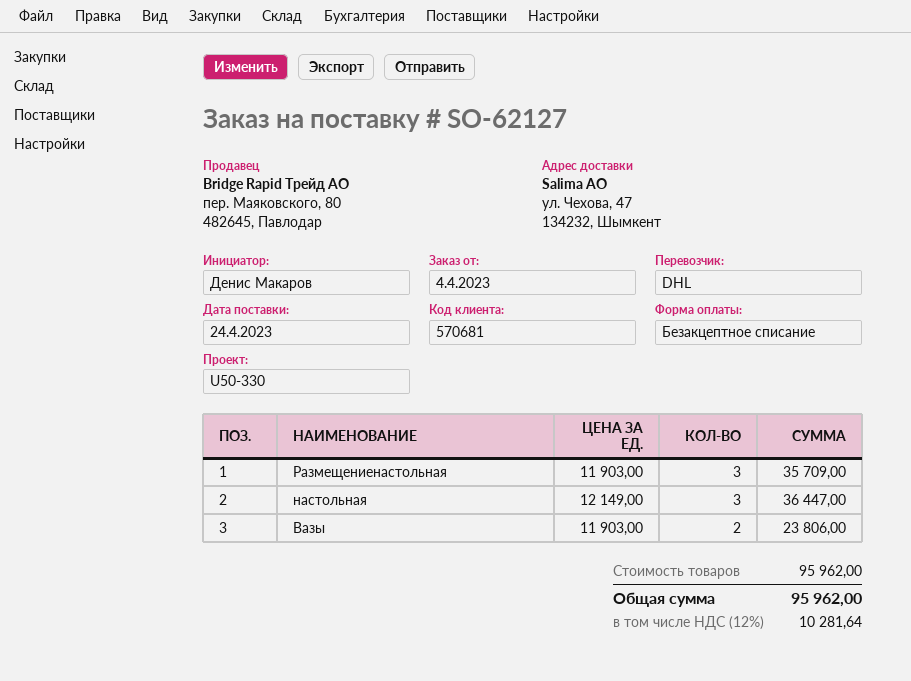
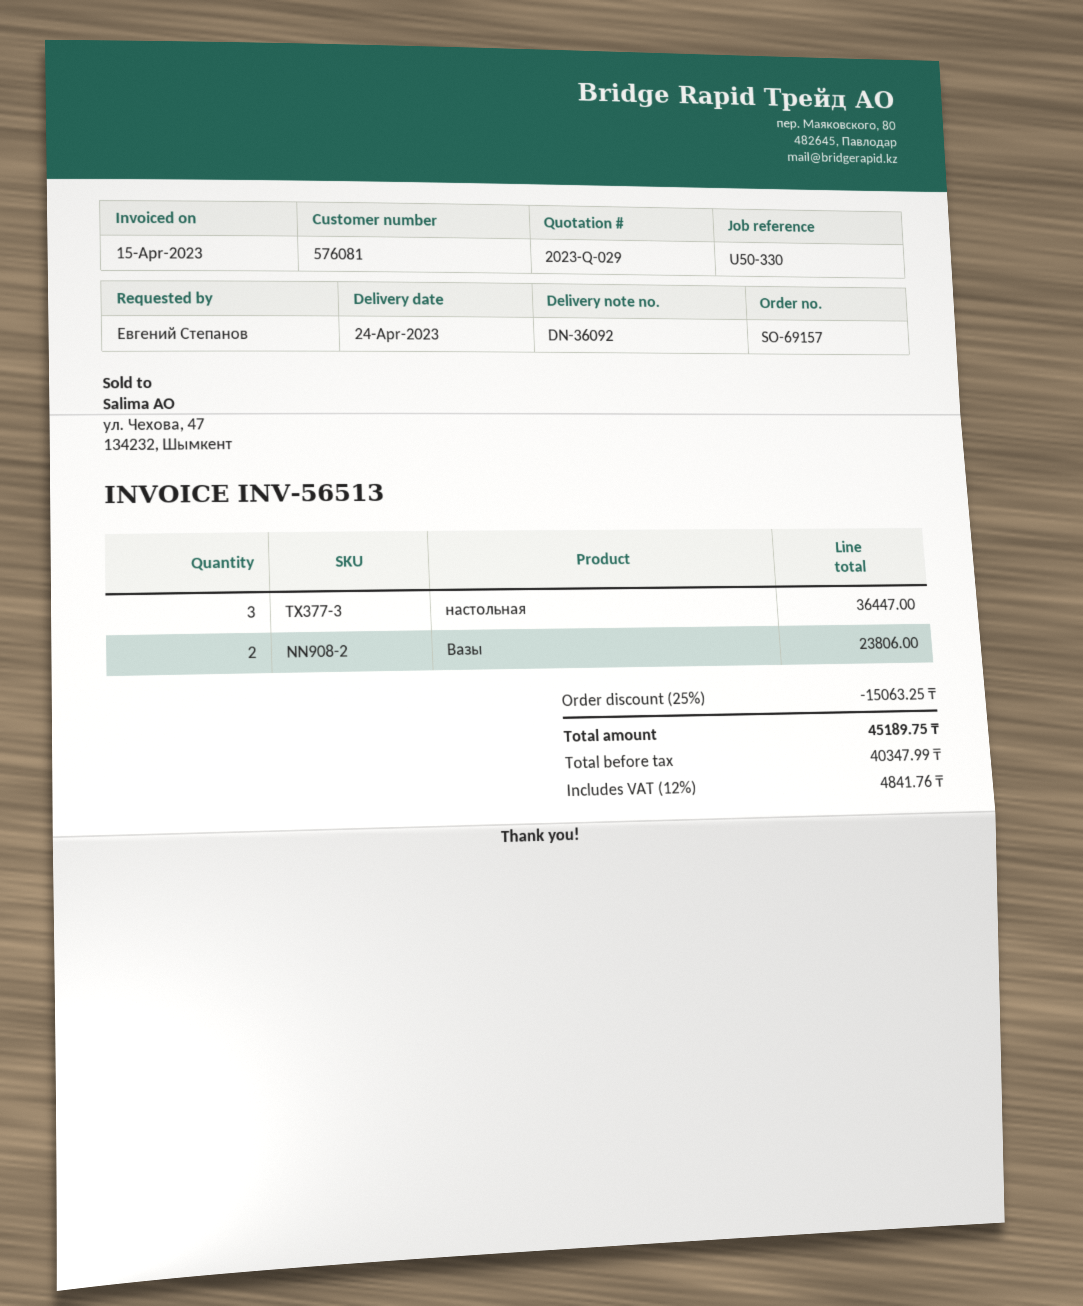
order number: SO-62127 -> SO-69157
customer number: 570681 -> 576081
ordered by: Денис Макаров -> Евгений Степанов
Размещениенастольная: 3 for 35709.00 -> none
discount: none -> 25% = 15063.25
tax: 12% = 10281.64 -> 12% = 4841.76
total: 95962.00 -> 45189.75

